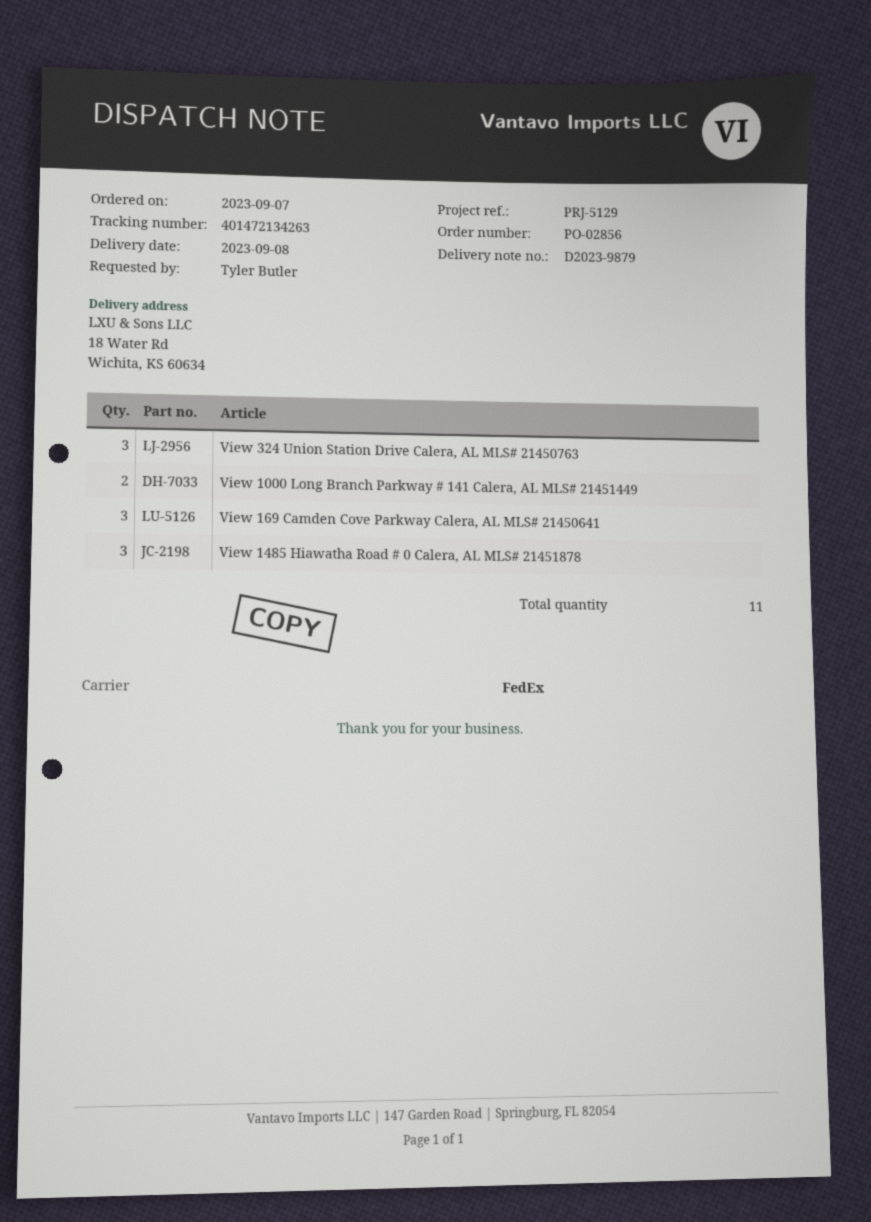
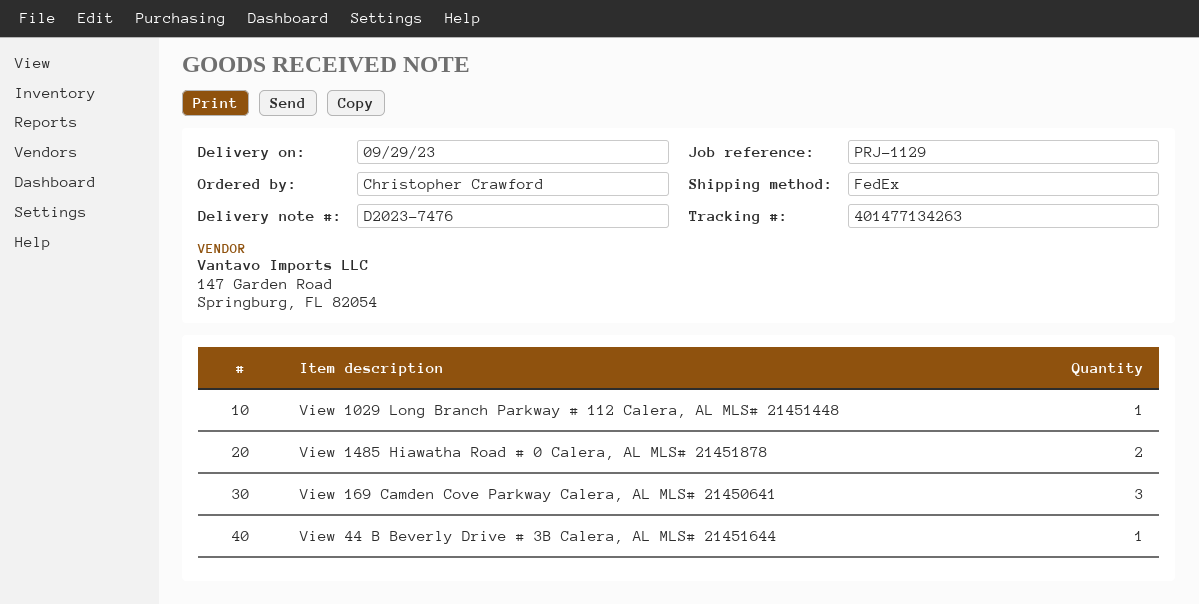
delivery note number: D2023-9879 -> D2023-7476
delivery date: 2023-09-08 -> 2023-09-29
reference: PRJ-5129 -> PRJ-1129
ordered by: Tyler Butler -> Christopher Crawford
tracking number: 401472134263 -> 401477134263
View 324 Union Station Drive Calera, AL MLS# 21450763: 3 -> none
View 1000 Long Branch Parkway # 141 Calera, AL MLS# 21451449: 2 -> none
View 1485 Hiawatha Road # 0 Calera, AL MLS# 21451878: 3 -> 2
View 1029 Long Branch Parkway # 112 Calera, AL MLS# 21451448: none -> 1
View 44 B Beverly Drive # 3B Calera, AL MLS# 21451644: none -> 1

